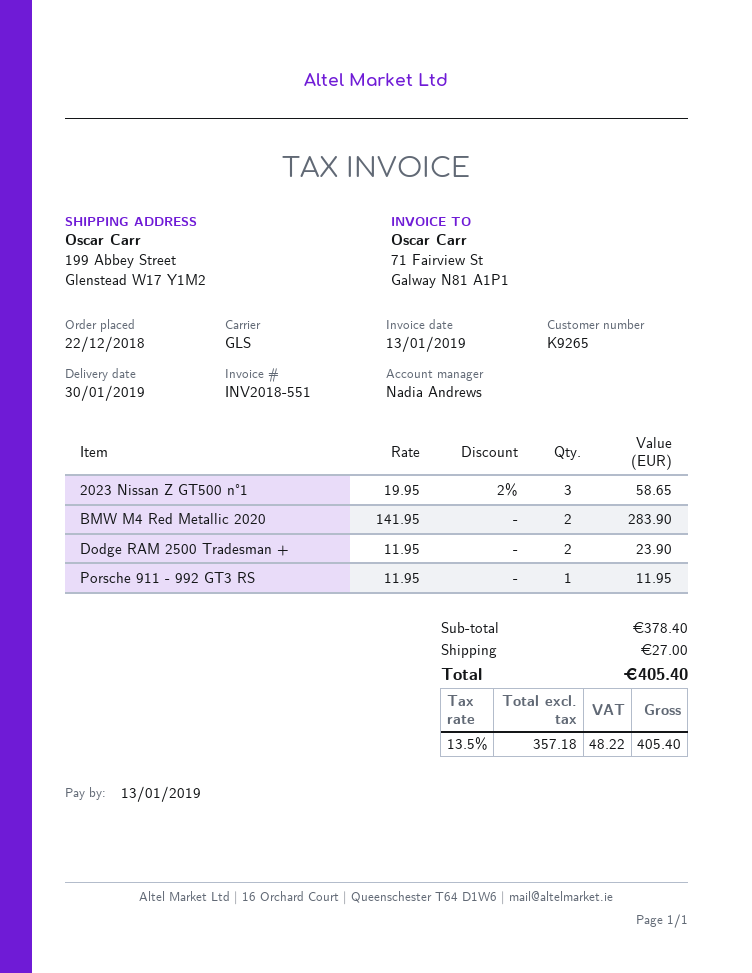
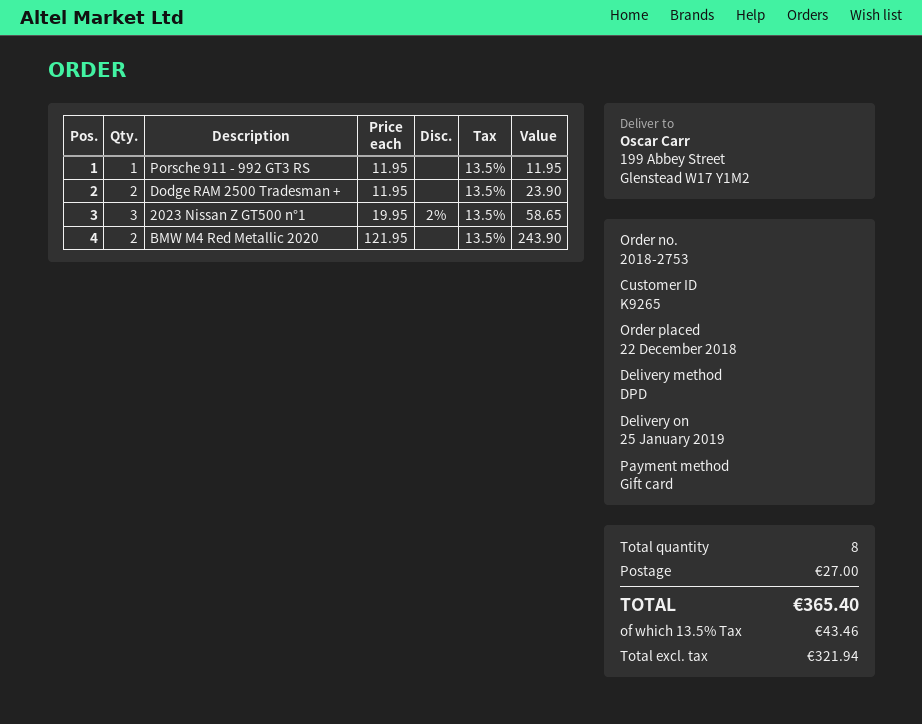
delivery date: 2019-01-30 -> 2019-01-25
shipping method: GLS -> DPD
BMW M4 Red Metallic 2020: 2 x 141.95 = 283.90 -> 2 x 121.95 = 243.90
net: 357.18 -> 321.94
tax: 13.5% = 48.22 -> 13.5% = 43.46
total: 405.40 -> 365.40

